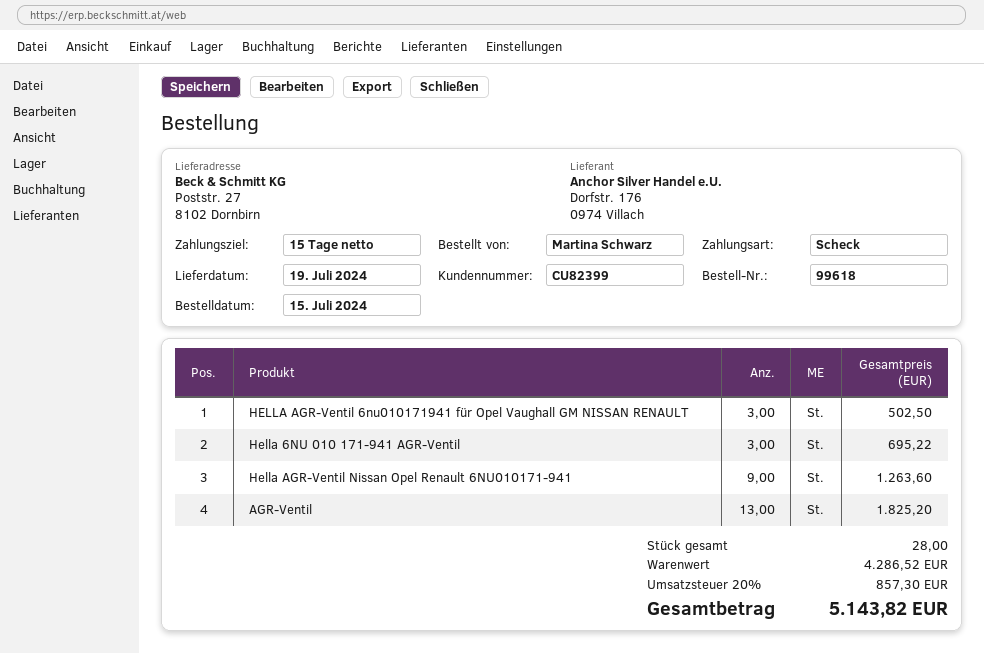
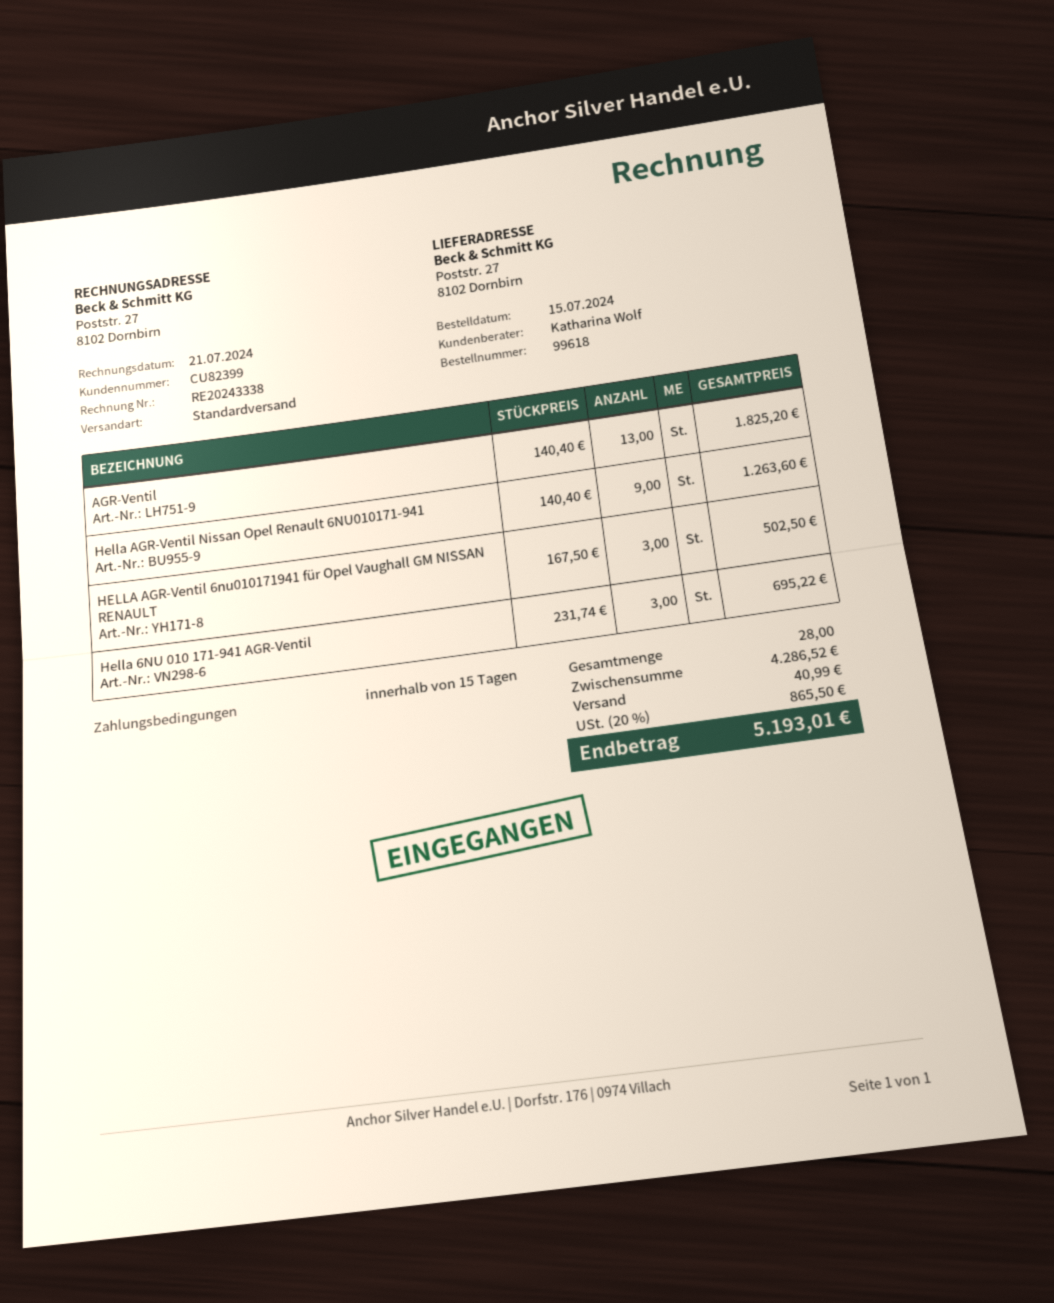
shipping: none -> 40.99
tax: 20% = 857.30 -> 20% = 865.50
total: 5143.82 -> 5193.01

